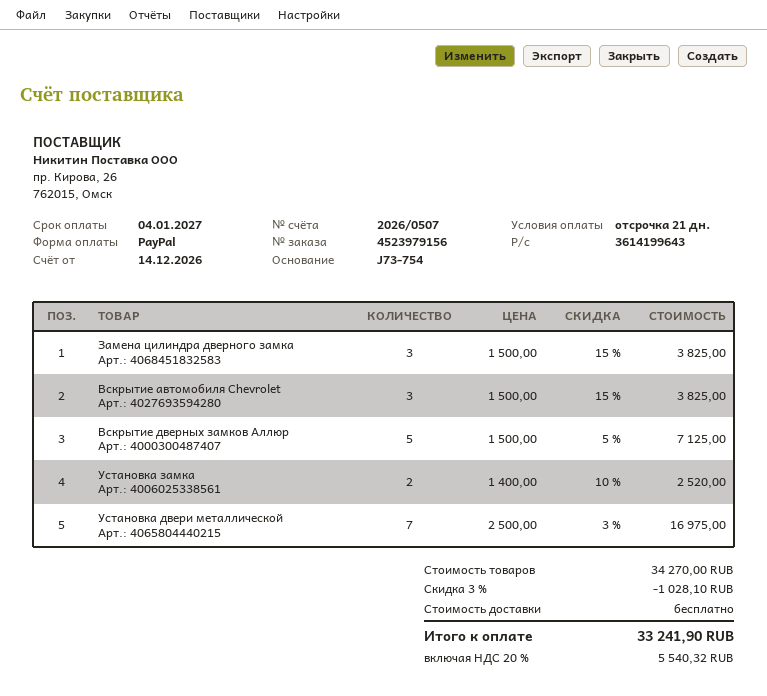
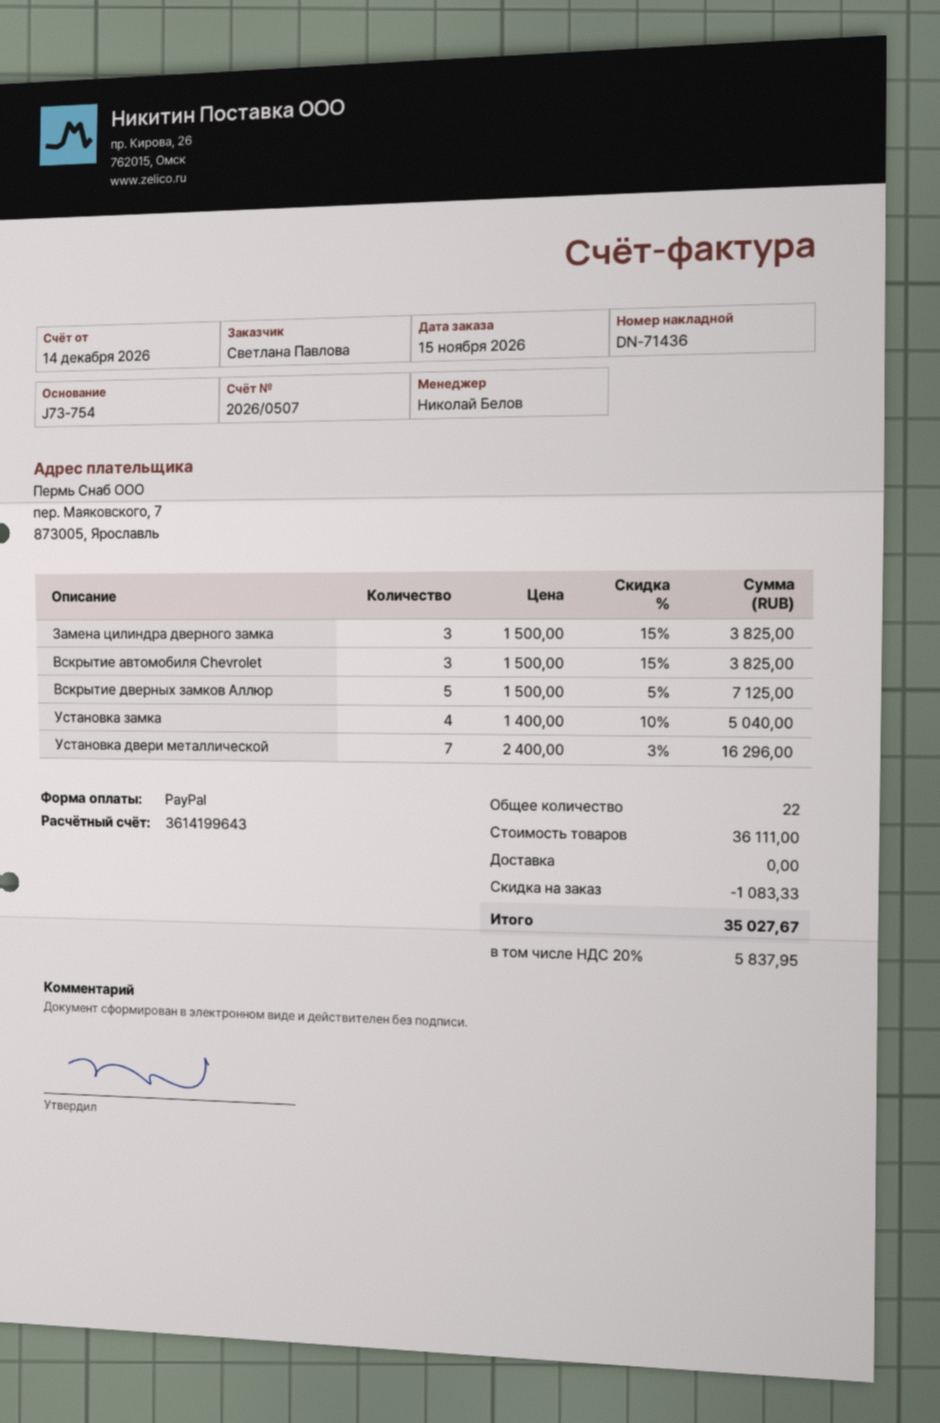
Установка замка: 2 x 1400.00 - 10% = 2520.00 -> 4 x 1400.00 - 10% = 5040.00
Установка двери металлической: 7 x 2500.00 - 3% = 16975.00 -> 7 x 2400.00 - 3% = 16296.00
subtotal: 34270.00 -> 36111.00
discount: 1028.10 -> 1083.33
tax: 20% = 5540.32 -> 20% = 5837.95
total: 33241.90 -> 35027.67

